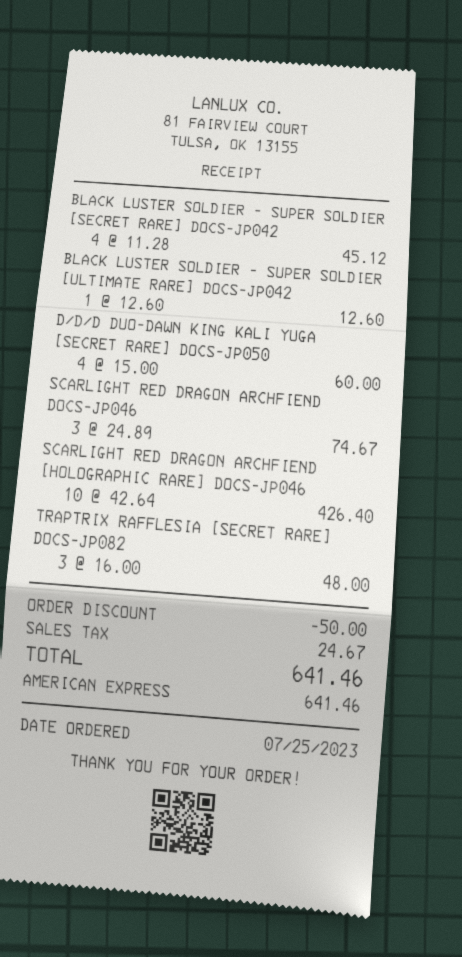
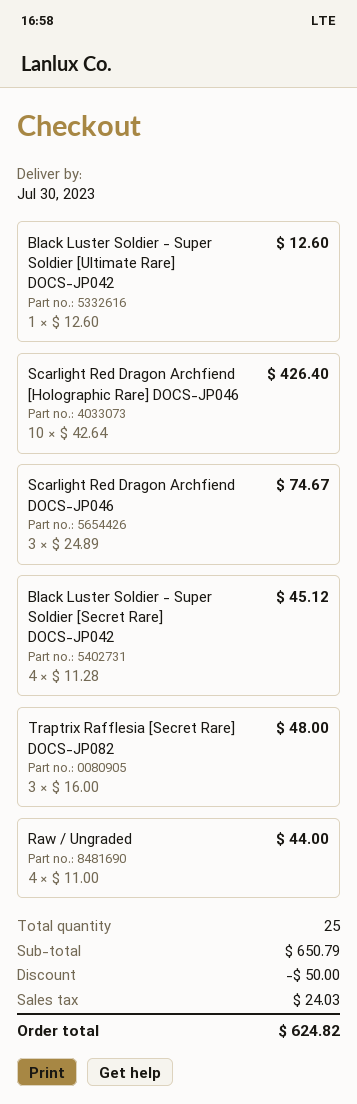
D/D/D DUO-DAWN KING KALI YUGA [SECRET RARE] DOCS-JP050: 4 x 15.00 = 60.00 -> none
Raw / Ungraded: none -> 4 x 11.00 = 44.00
tax: 24.67 -> 24.03
total: 641.46 -> 624.82

